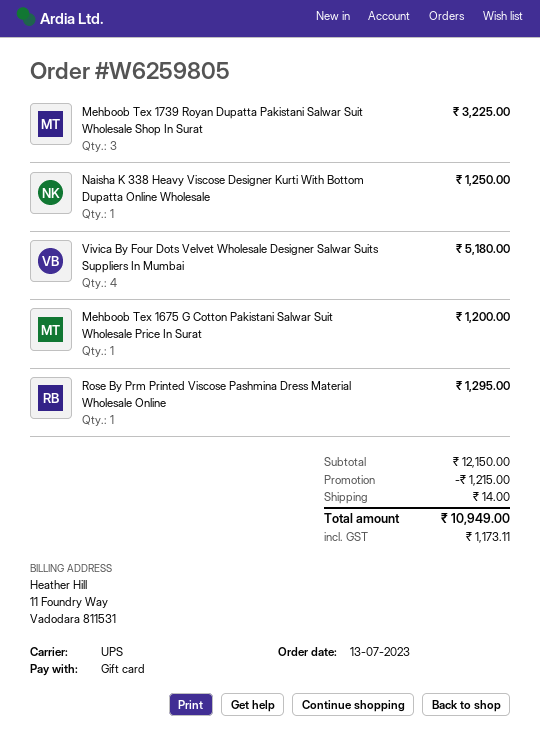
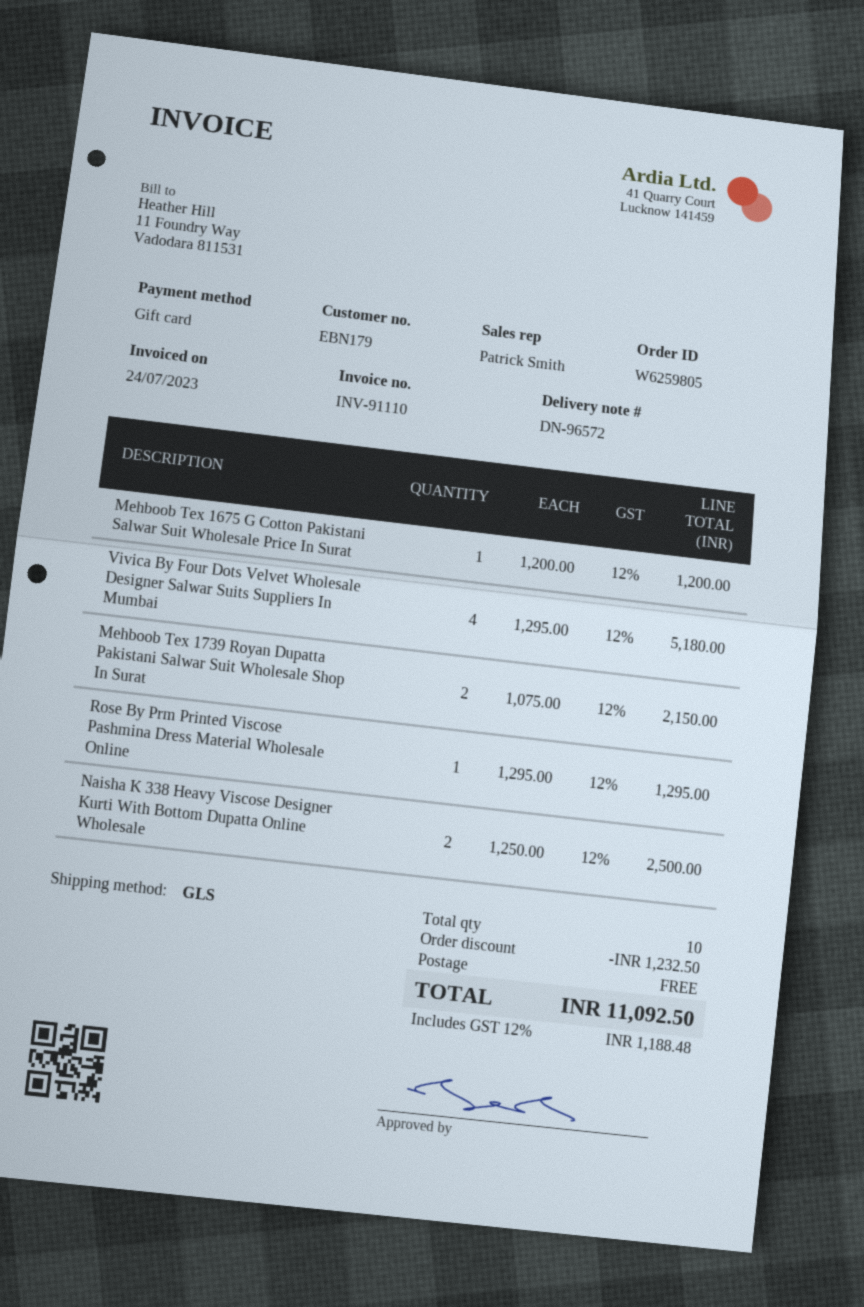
shipping method: UPS -> GLS
Mehboob Tex 1739 Royan Dupatta Pakistani Salwar Suit Wholesale Shop In Surat: 3 for 3225.00 -> 2 for 2150.00
Naisha K 338 Heavy Viscose Designer Kurti With Bottom Dupatta Online Wholesale: 1 for 1250.00 -> 2 for 2500.00
discount: 1215.00 -> 1232.50
shipping: 14.00 -> 0.00
tax: 1173.11 -> 1188.48
total: 10949.00 -> 11092.50

